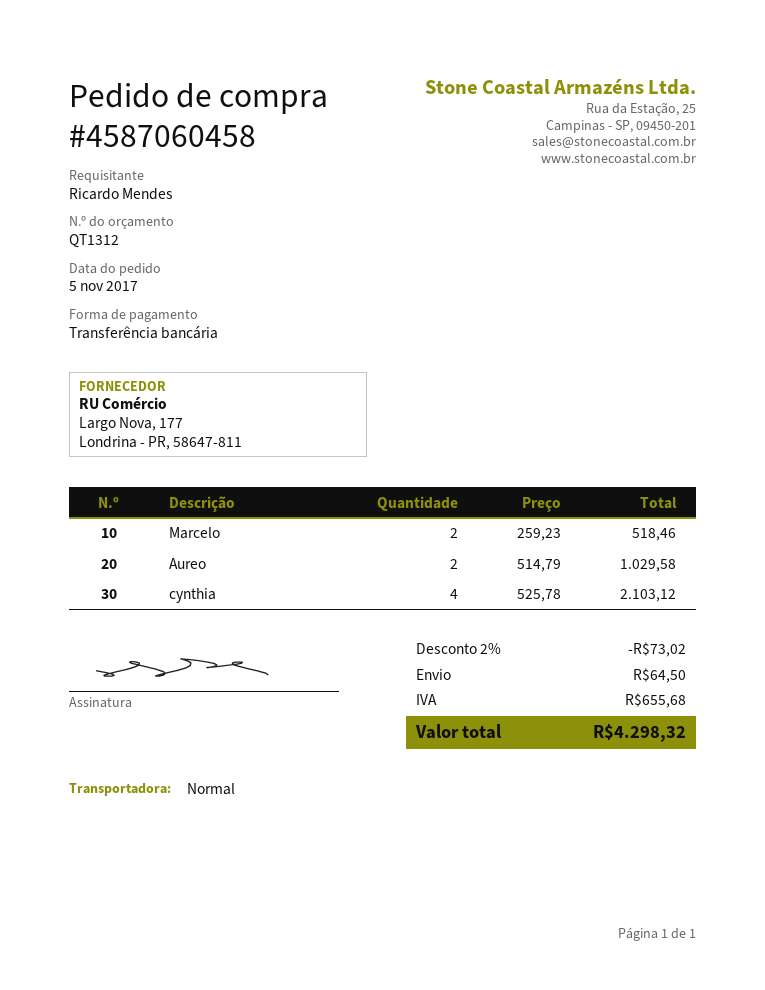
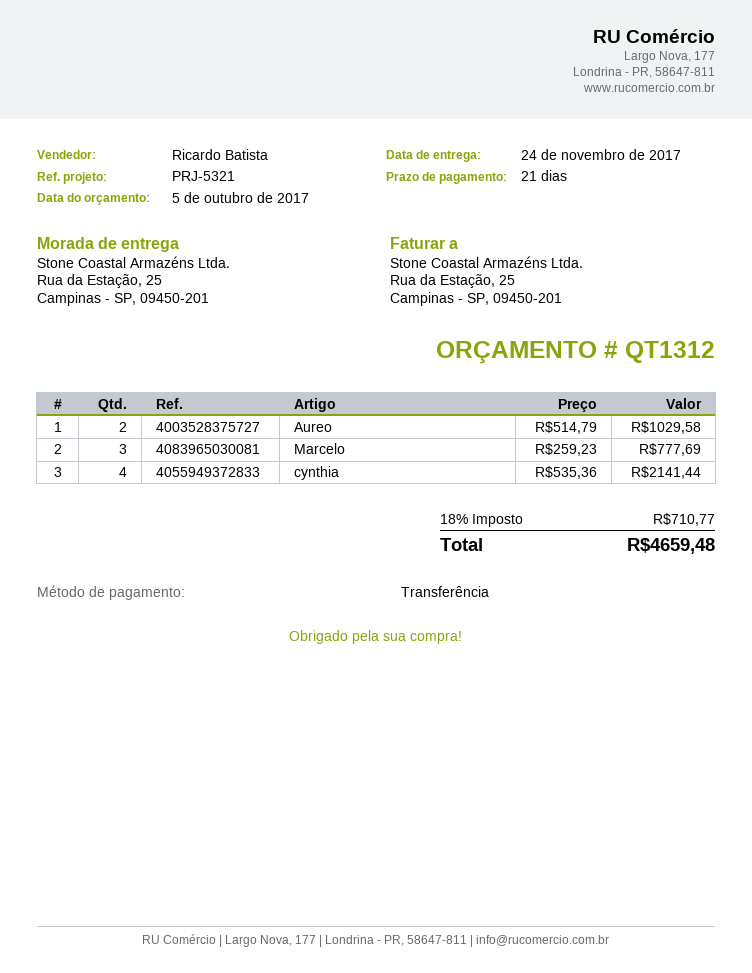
Marcelo: 2 x 259.23 = 518.46 -> 3 x 259.23 = 777.69
cynthia: 4 x 525.78 = 2103.12 -> 4 x 535.36 = 2141.44
discount: 2% = 73.02 -> none
shipping: 64.50 -> none
tax: 655.68 -> 710.77
total: 4298.32 -> 4659.48

